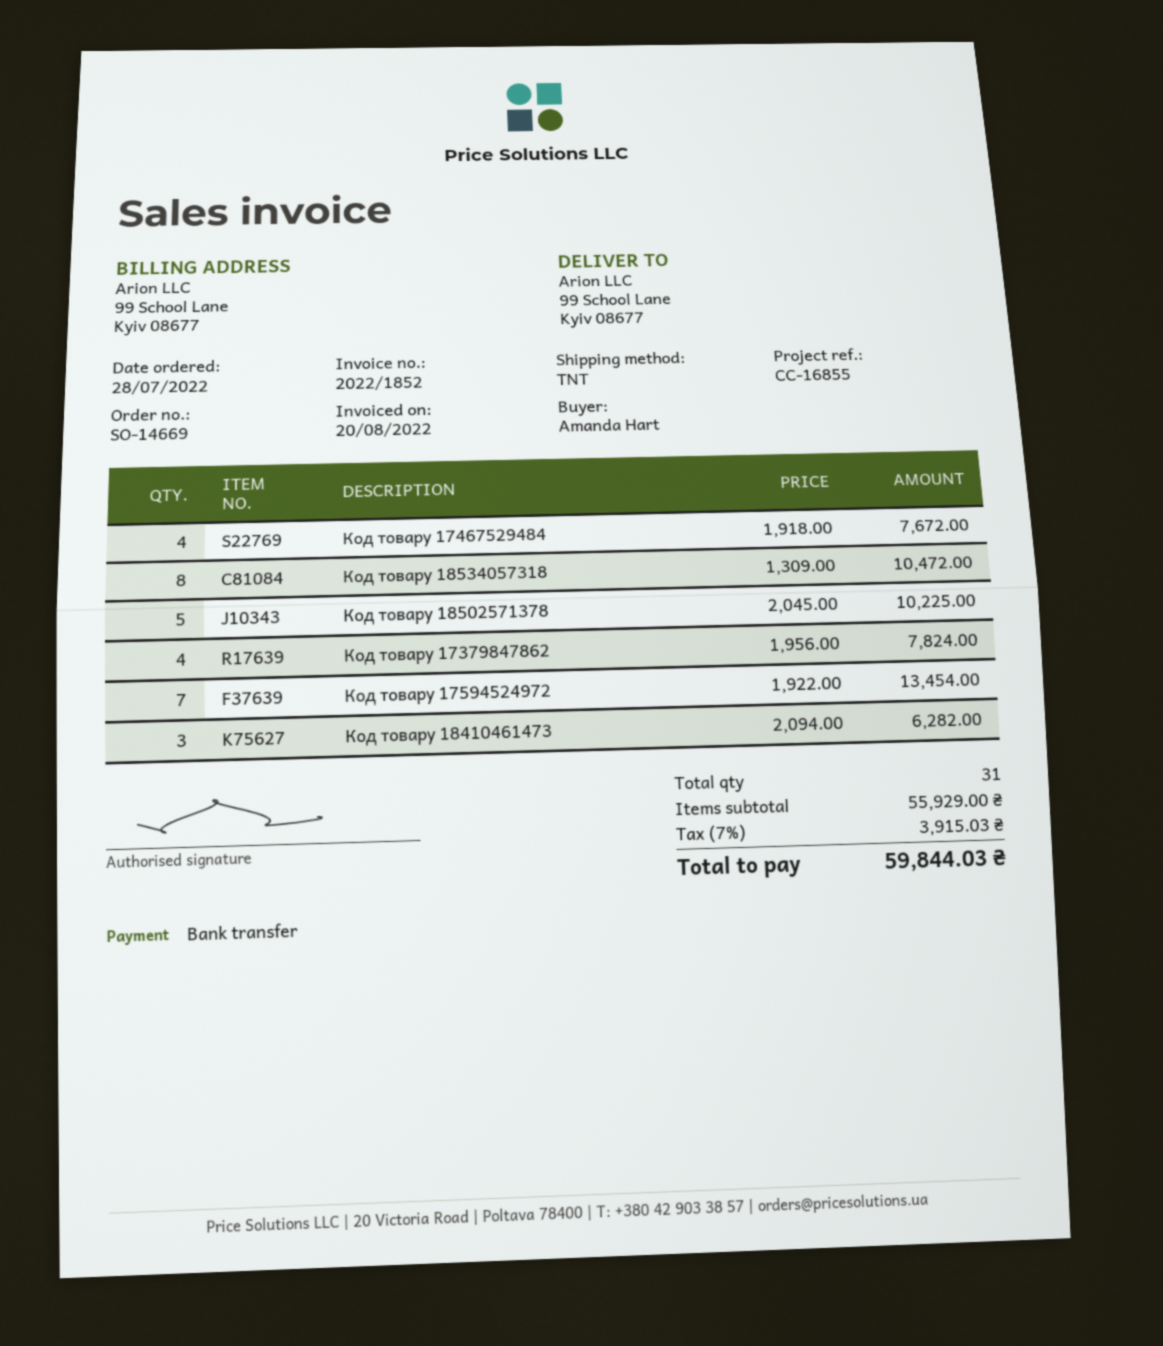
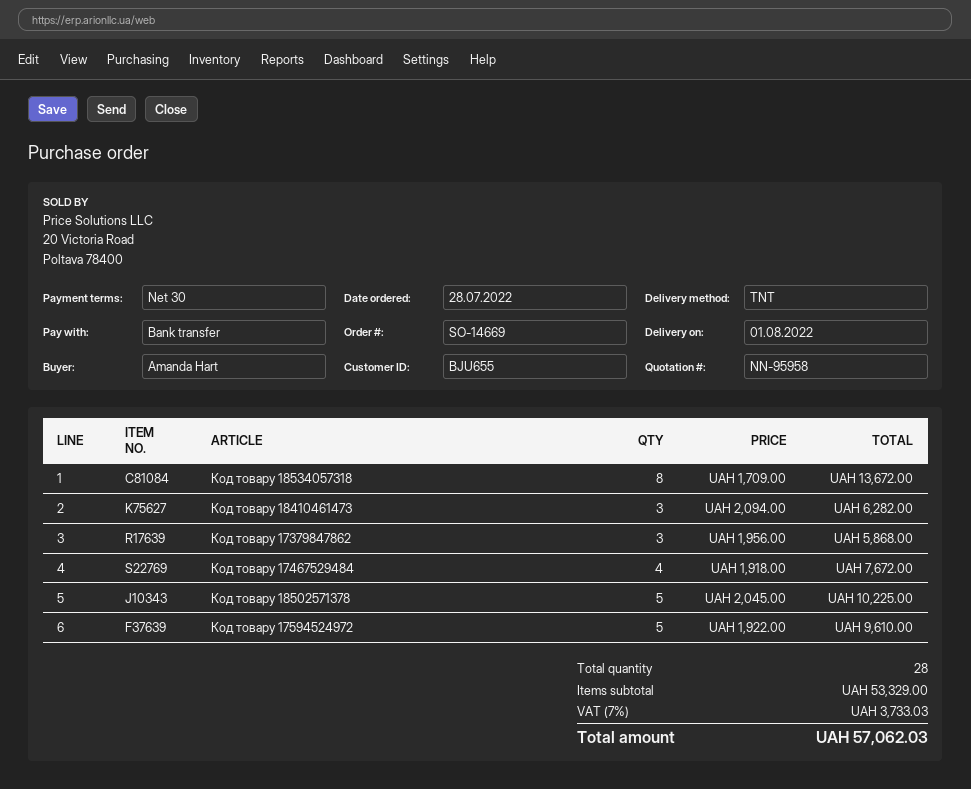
Код товару 18534057318: 8 x 1309.00 = 10472.00 -> 8 x 1709.00 = 13672.00
Код товару 17379847862: 4 x 1956.00 = 7824.00 -> 3 x 1956.00 = 5868.00
Код товару 17594524972: 7 x 1922.00 = 13454.00 -> 5 x 1922.00 = 9610.00
total quantity: 31 -> 28
subtotal: 55929.00 -> 53329.00
tax: 7% = 3915.03 -> 7% = 3733.03
total: 59844.03 -> 57062.03

